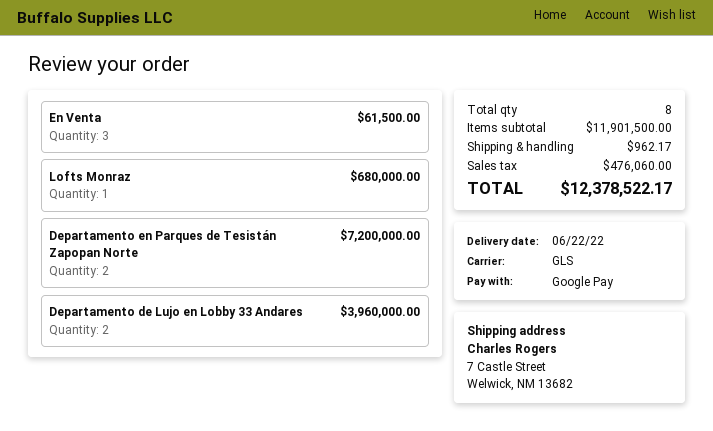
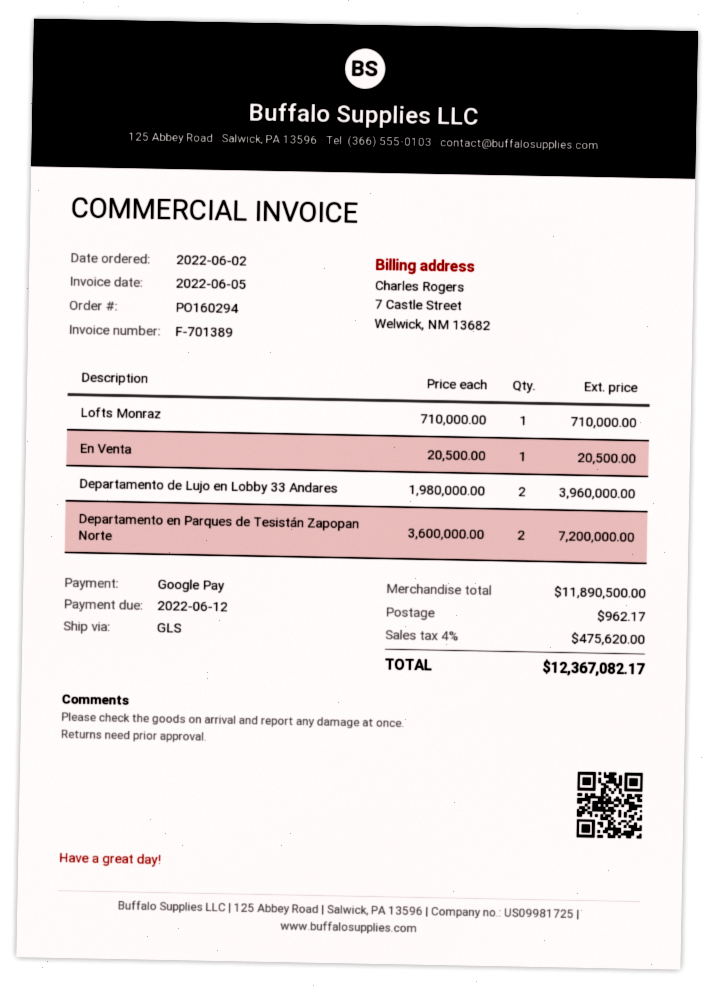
En Venta: 3 for 61500.00 -> 1 for 20500.00
Lofts Monraz: 1 for 680000.00 -> 1 for 710000.00
subtotal: 11901500.00 -> 11890500.00
tax: 476060.00 -> 475620.00
total: 12378522.17 -> 12367082.17

